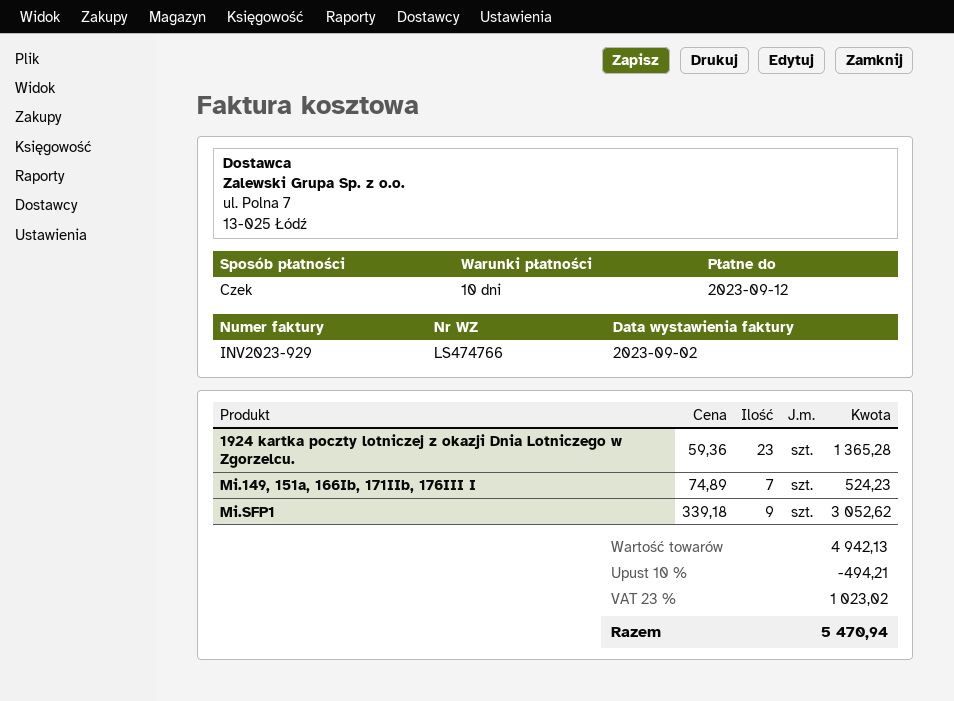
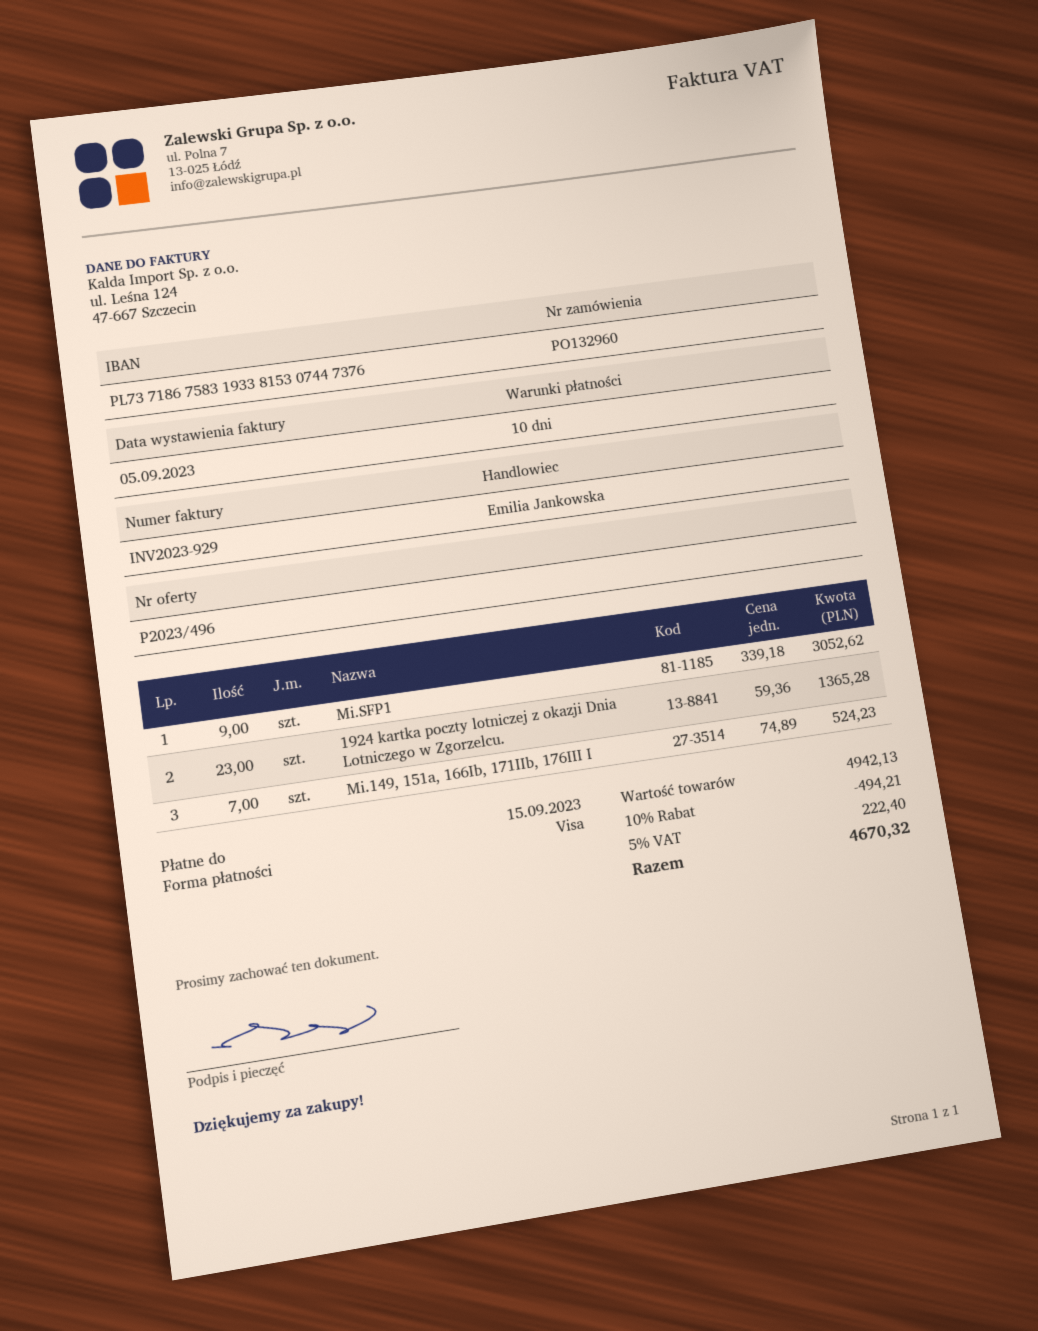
invoice date: 2023-09-02 -> 2023-09-05
due date: 2023-09-12 -> 2023-09-15
payment method: cheque -> Visa
tax: 23% = 1023.02 -> 5% = 222.40
total: 5470.94 -> 4670.32

